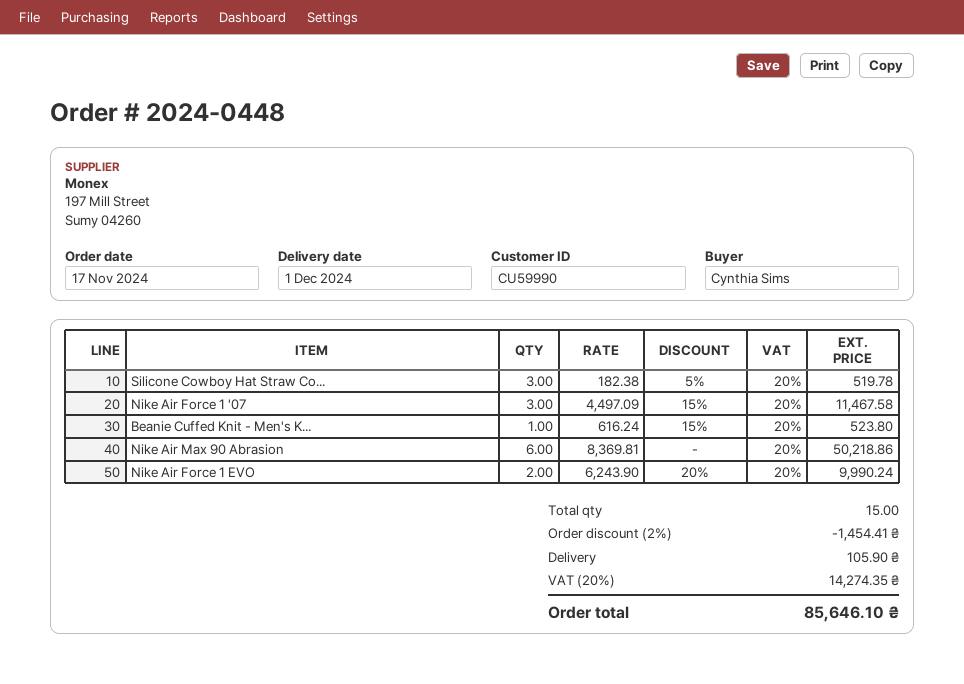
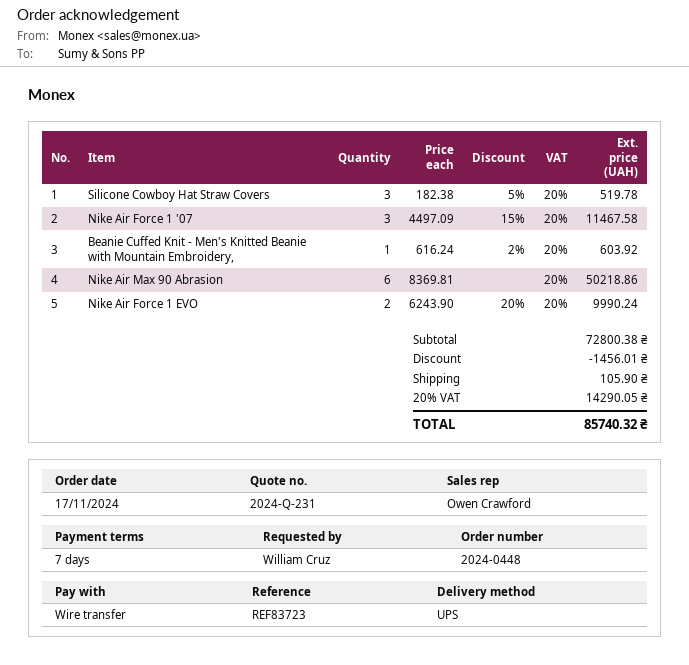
ordered by: Cynthia Sims -> William Cruz
Beanie Cuffed Knit - Men's K...: 1 x 616.24 - 15% = 523.80 -> 1 x 616.24 - 2% = 603.92
discount: 1454.41 -> 1456.01
tax: 20% = 14274.35 -> 20% = 14290.05
total: 85646.10 -> 85740.32

